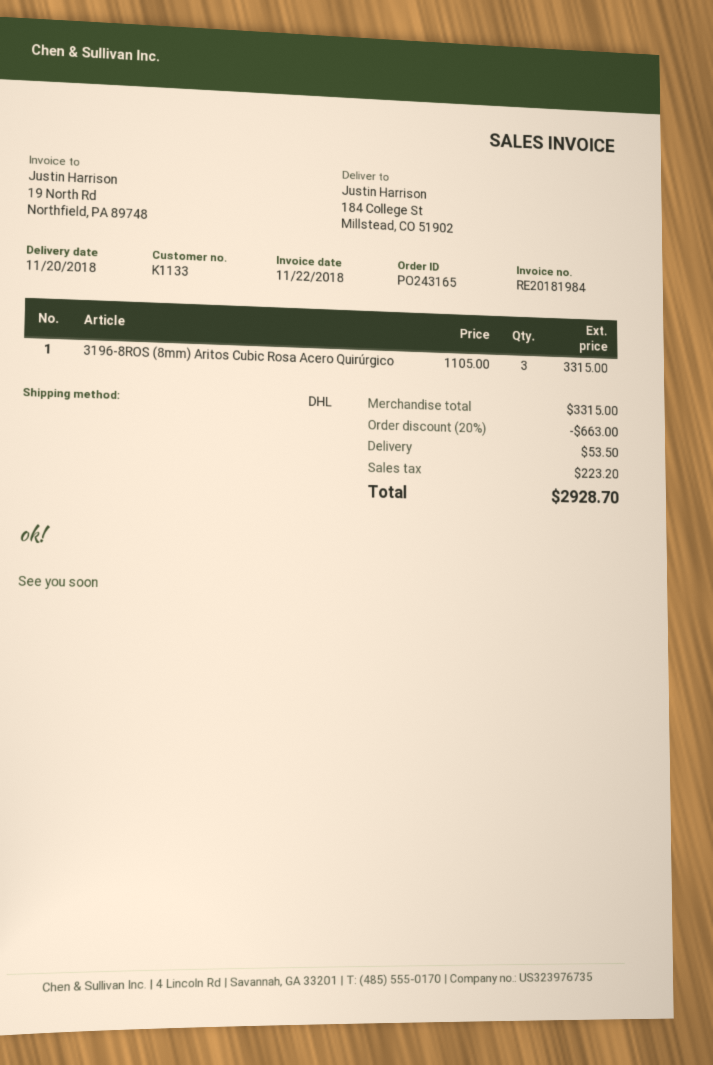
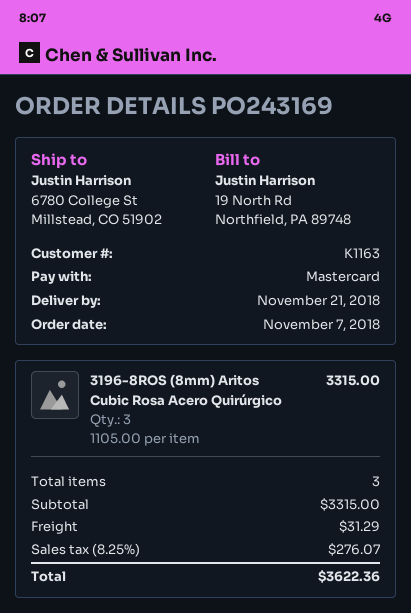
order number: PO243165 -> PO243169
delivery date: 2018-11-20 -> 2018-11-21
customer number: K1133 -> K1163
ship to: 184 College St, Millstead, CO 51902 -> 6780 College St, Millstead, CO 51902
discount: 20% = 663.00 -> none
shipping: 53.50 -> 31.29
tax: 223.20 -> 276.07
total: 2928.70 -> 3622.36

